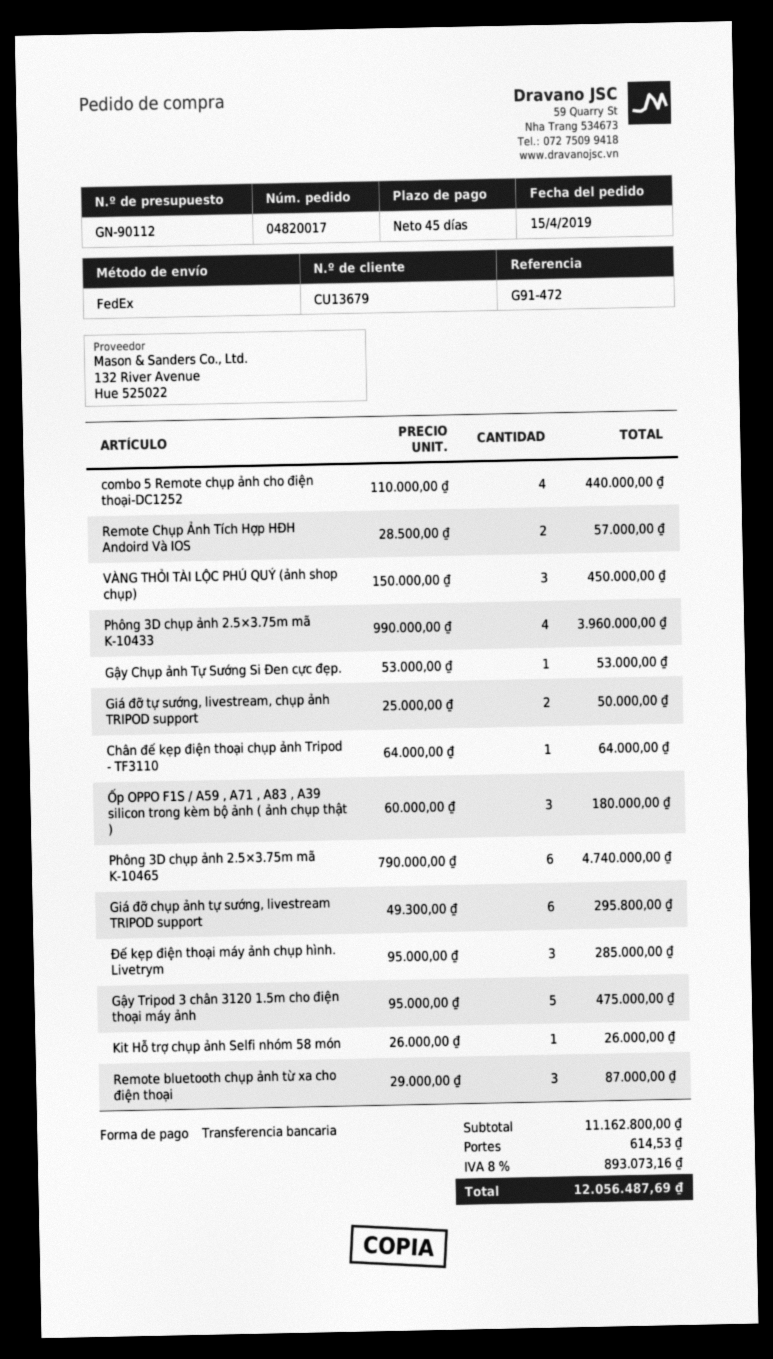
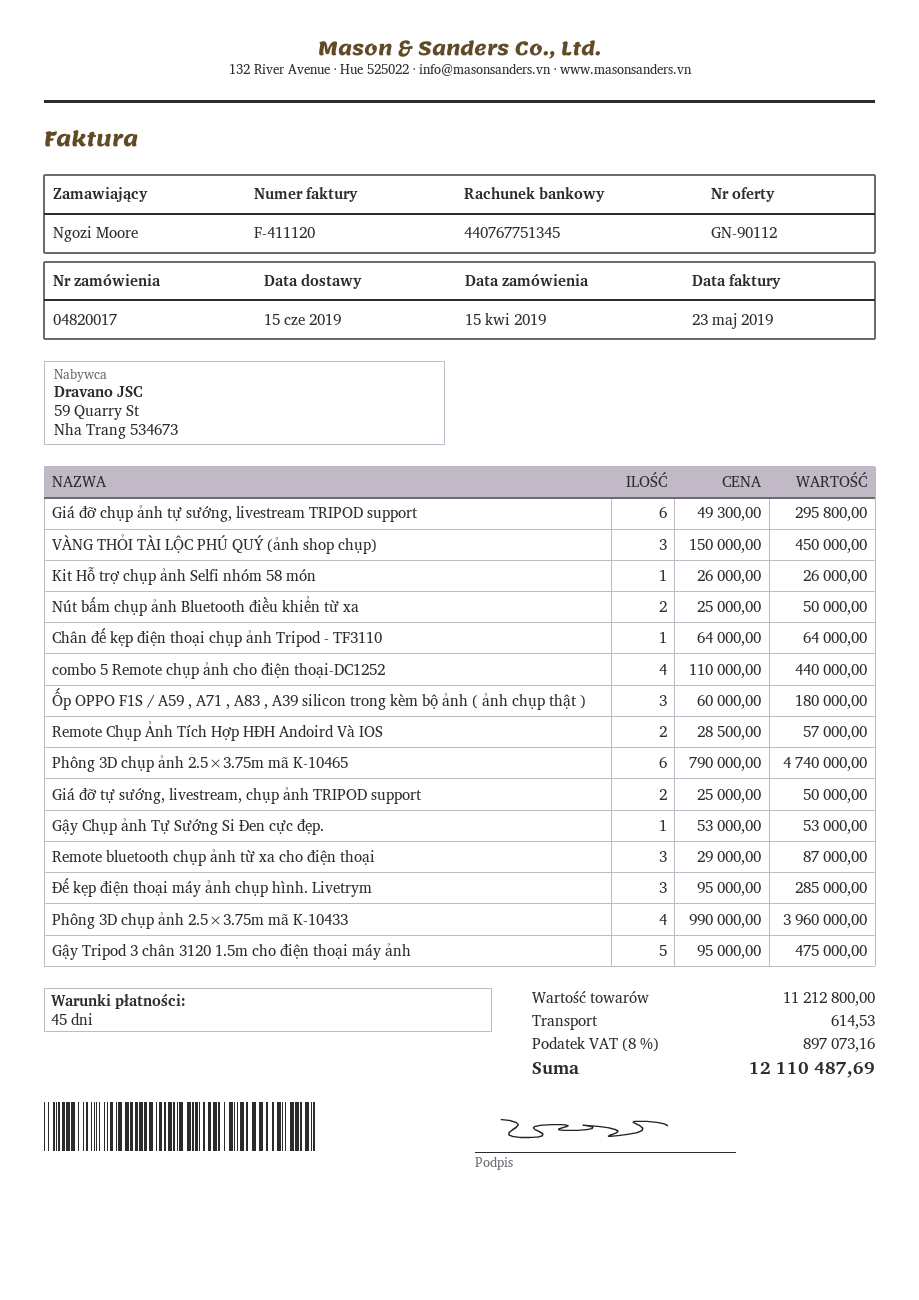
Nút bấm chụp ảnh Bluetooth điều khiển từ xa: none -> 2 x 25000.00 = 50000.00
subtotal: 11162800.00 -> 11212800.00
tax: 8% = 893073.16 -> 8% = 897073.16
total: 12056487.69 -> 12110487.69

